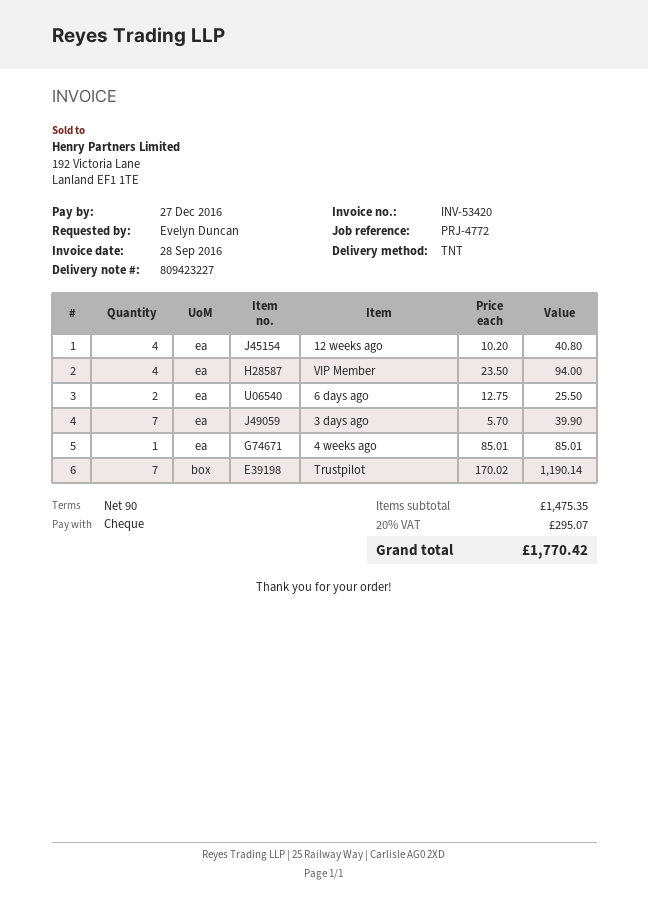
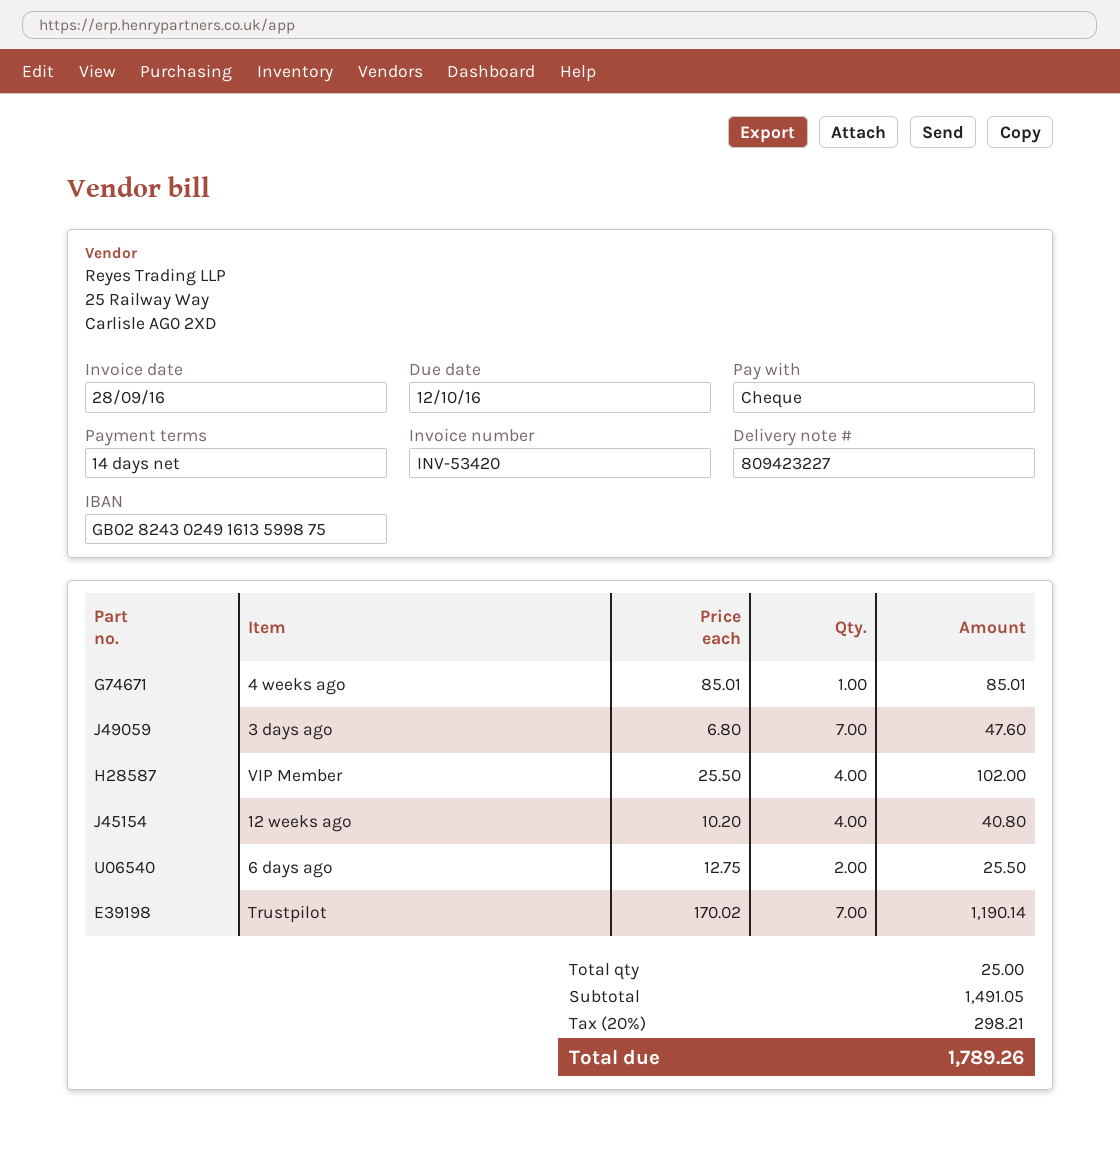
payment terms: 90 days -> 14 days
due date: 2016-12-27 -> 2016-10-12
VIP Member: 4 x 23.50 = 94.00 -> 4 x 25.50 = 102.00
3 days ago: 7 x 5.70 = 39.90 -> 7 x 6.80 = 47.60
subtotal: 1475.35 -> 1491.05
tax: 20% = 295.07 -> 20% = 298.21
total: 1770.42 -> 1789.26

